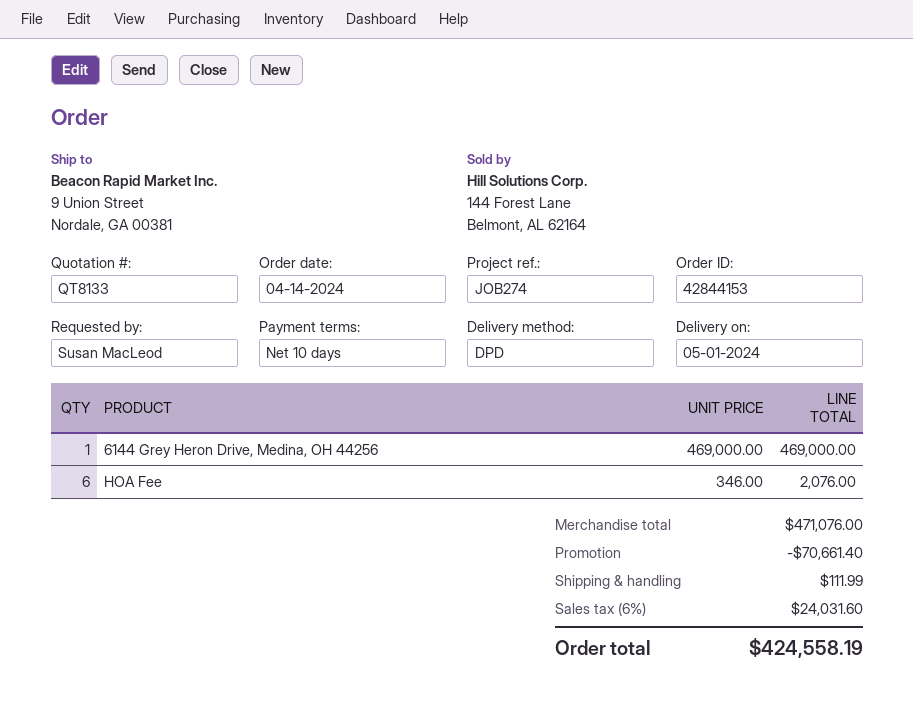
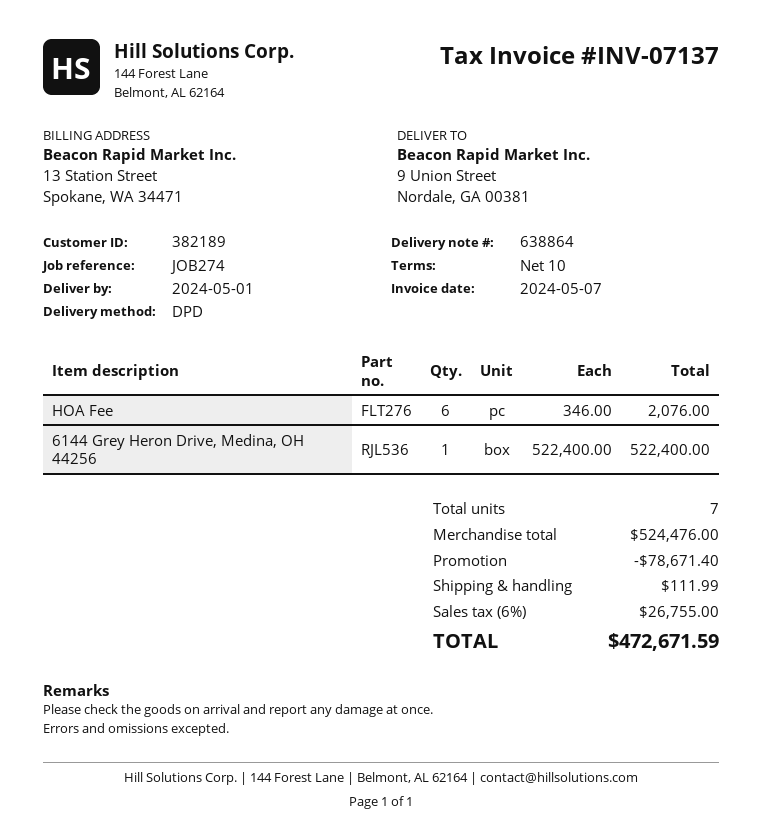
6144 Grey Heron Drive, Medina, OH 44256: 1 x 469000.00 = 469000.00 -> 1 x 522400.00 = 522400.00
subtotal: 471076.00 -> 524476.00
discount: 70661.40 -> 78671.40
tax: 6% = 24031.60 -> 6% = 26755.00
total: 424558.19 -> 472671.59

